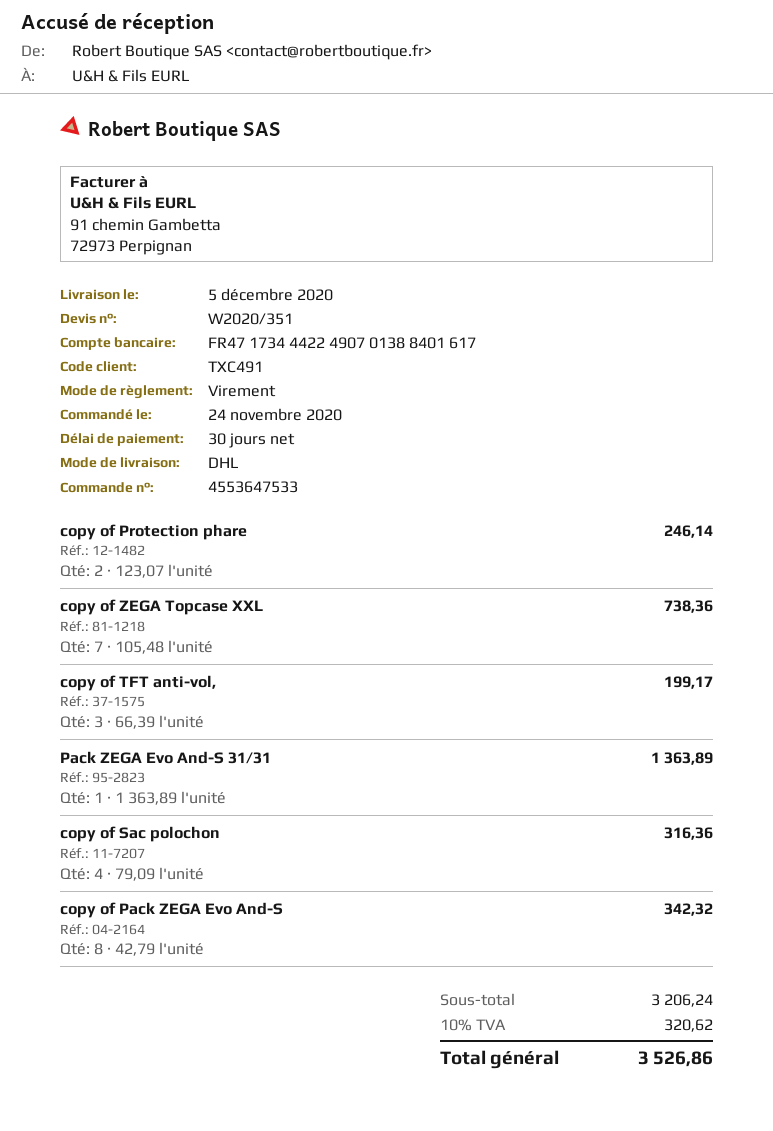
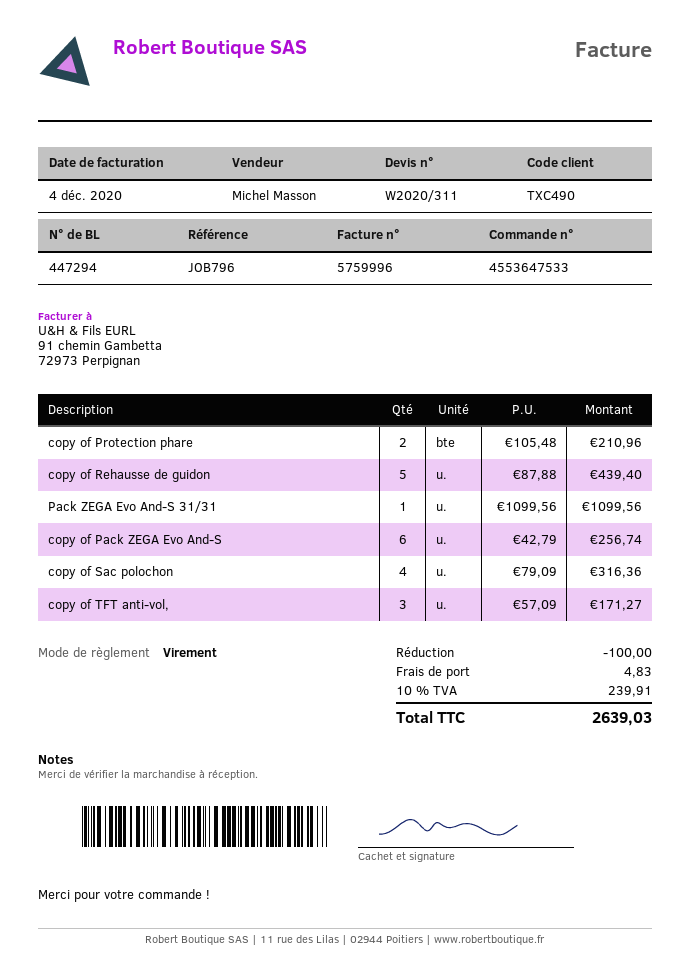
quote number: W2020/351 -> W2020/311
customer number: TXC491 -> TXC490
copy of Protection phare: 2 x 123.07 = 246.14 -> 2 x 105.48 = 210.96
copy of ZEGA Topcase XXL: 7 x 105.48 = 738.36 -> none
copy of TFT anti-vol,: 3 x 66.39 = 199.17 -> 3 x 57.09 = 171.27
Pack ZEGA Evo And-S 31/31: 1 x 1363.89 = 1363.89 -> 1 x 1099.56 = 1099.56
copy of Pack ZEGA Evo And-S: 8 x 42.79 = 342.32 -> 6 x 42.79 = 256.74
copy of Rehausse de guidon: none -> 5 x 87.88 = 439.40
discount: none -> 100.00
shipping: none -> 4.83
tax: 10% = 320.62 -> 10% = 239.91
total: 3526.86 -> 2639.03

